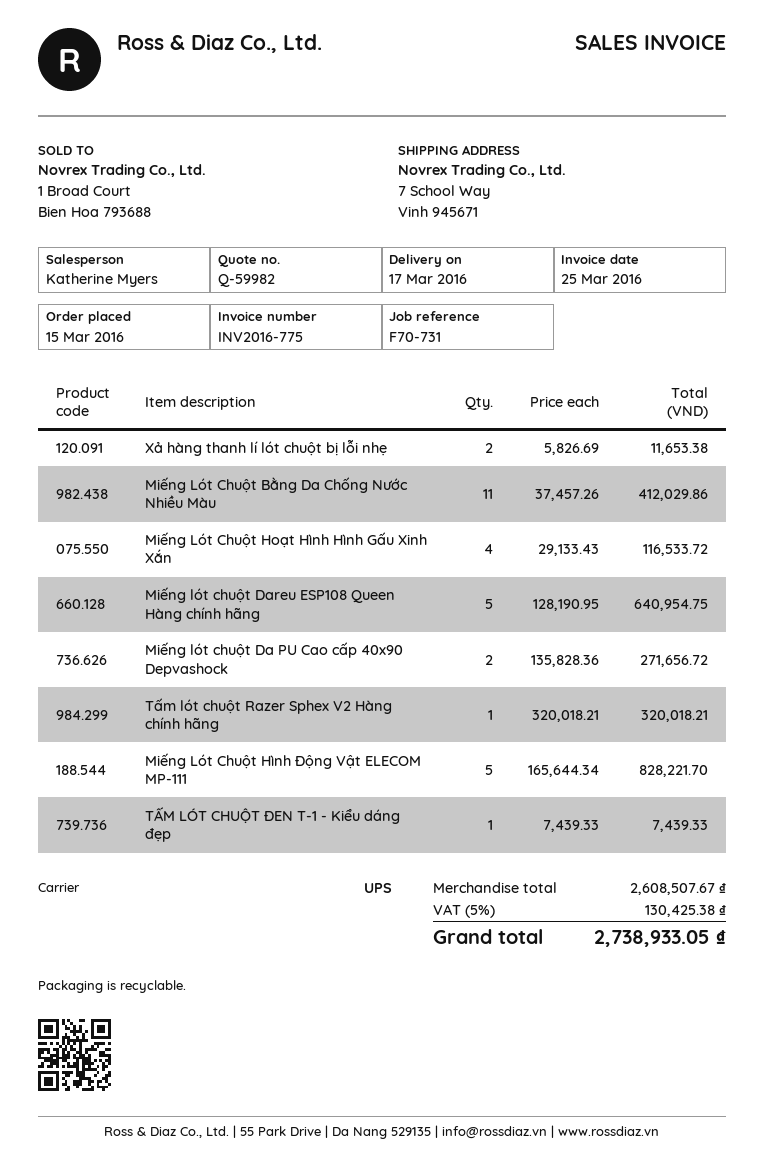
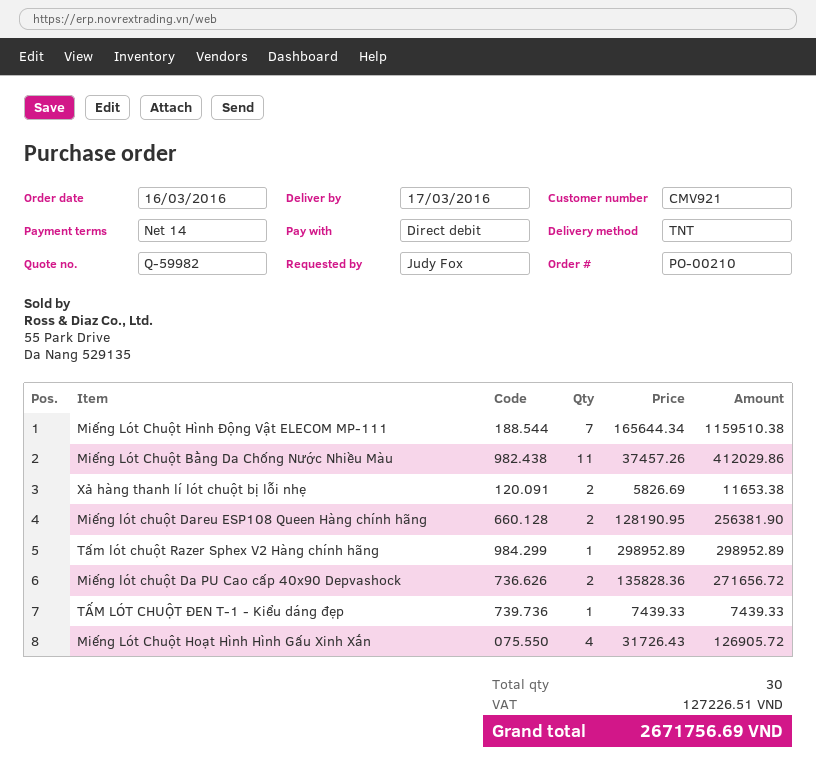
order date: 2016-03-15 -> 2016-03-16
shipping method: UPS -> TNT
Miếng Lót Chuột Hoạt Hình Hình Gấu Xinh Xắn: 4 x 29133.43 = 116533.72 -> 4 x 31726.43 = 126905.72
Miếng lót chuột Dareu ESP108 Queen Hàng chính hãng: 5 x 128190.95 = 640954.75 -> 2 x 128190.95 = 256381.90
Tấm lót chuột Razer Sphex V2 Hàng chính hãng: 1 x 320018.21 = 320018.21 -> 1 x 298952.89 = 298952.89
Miếng Lót Chuột Hình Động Vật ELECOM MP-111: 5 x 165644.34 = 828221.70 -> 7 x 165644.34 = 1159510.38
tax: 130425.38 -> 127226.51
total: 2738933.05 -> 2671756.69

